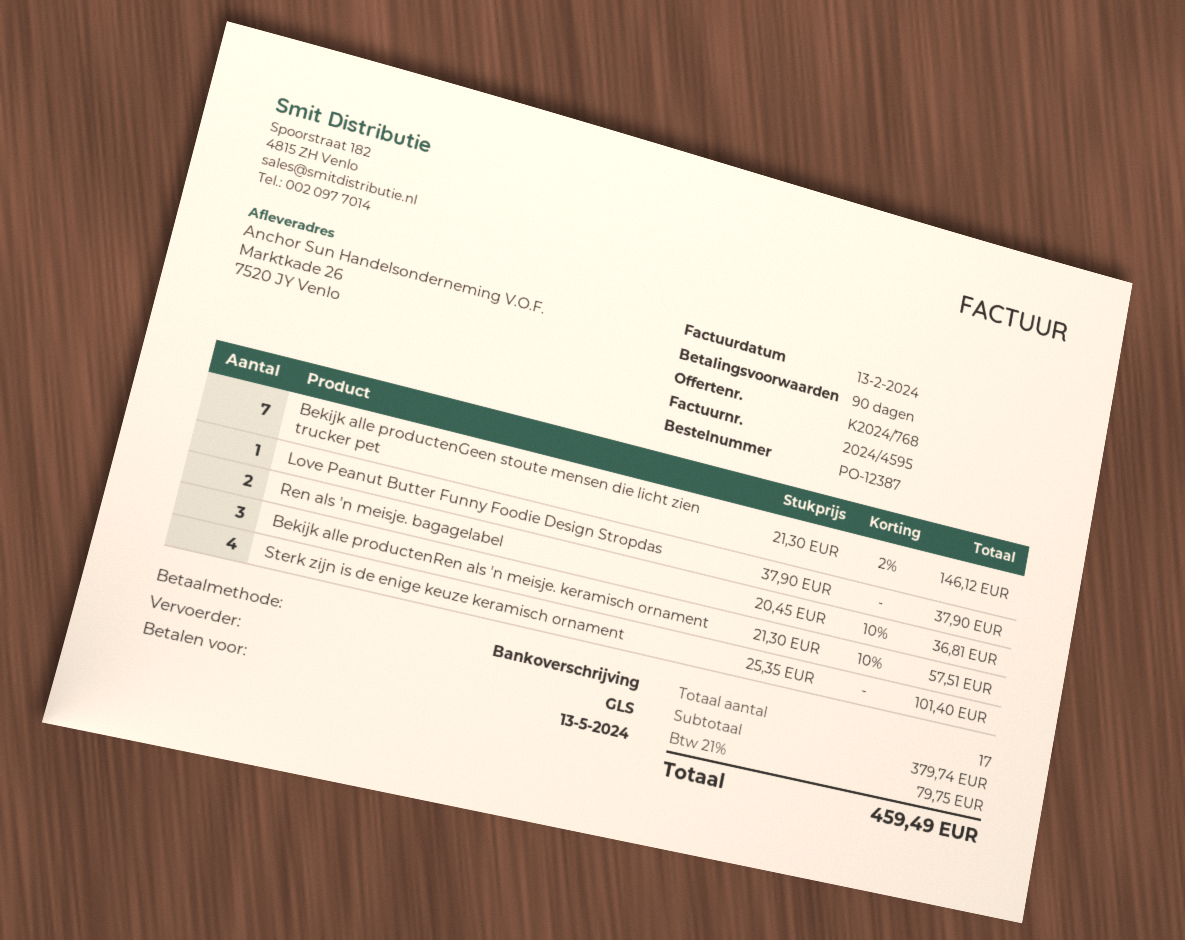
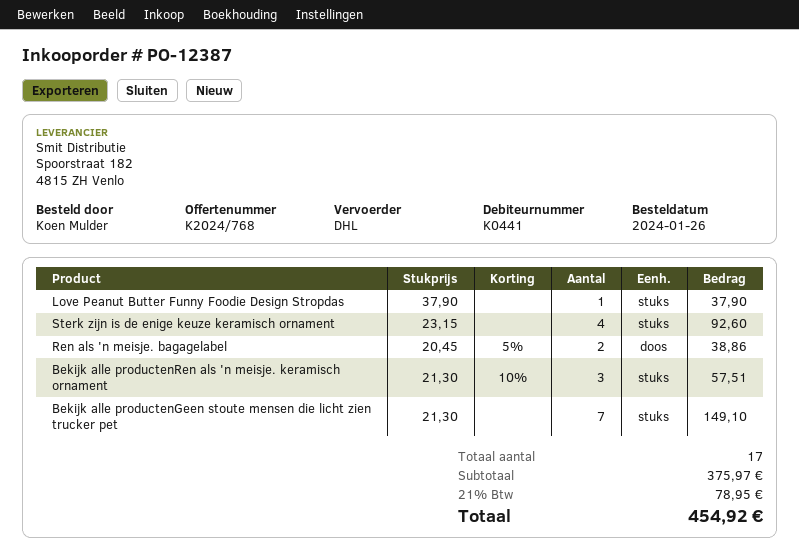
shipping method: GLS -> DHL
Bekijk alle productenGeen stoute mensen die licht zien trucker pet: 7 x 21.30 - 2% = 146.12 -> 7 x 21.30 = 149.10
Ren als 'n meisje. bagagelabel: 2 x 20.45 - 10% = 36.81 -> 2 x 20.45 - 5% = 38.86
Sterk zijn is de enige keuze keramisch ornament: 4 x 25.35 = 101.40 -> 4 x 23.15 = 92.60
subtotal: 379.74 -> 375.97
tax: 21% = 79.75 -> 21% = 78.95
total: 459.49 -> 454.92

